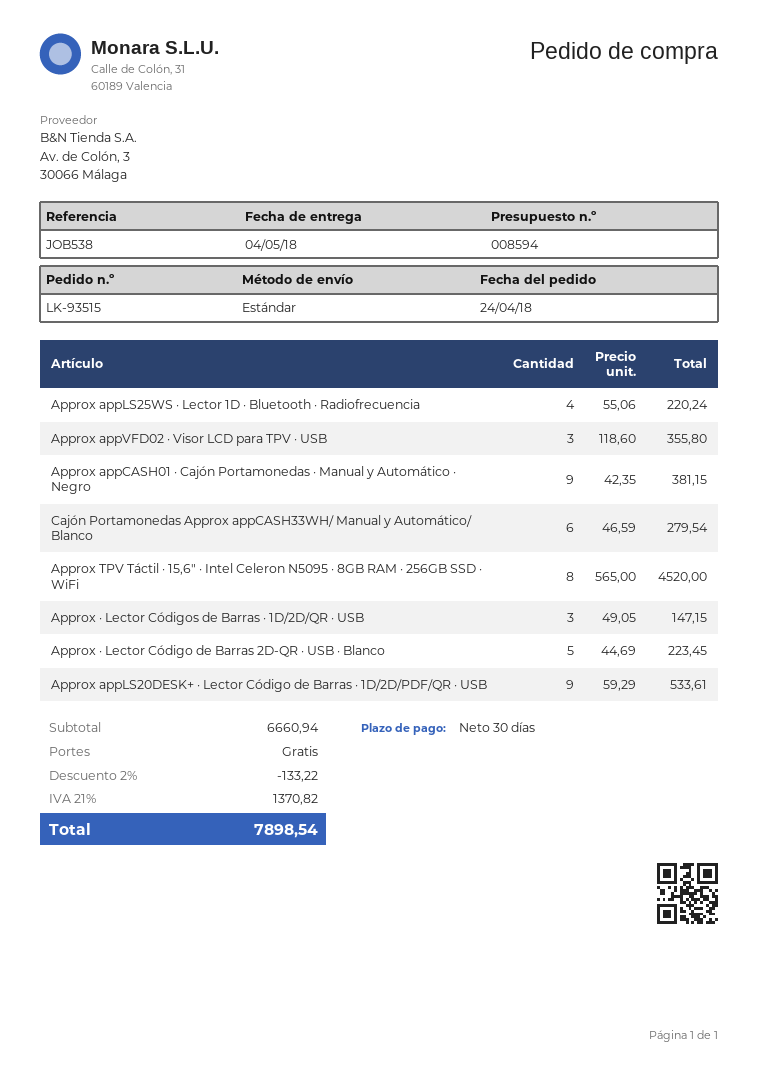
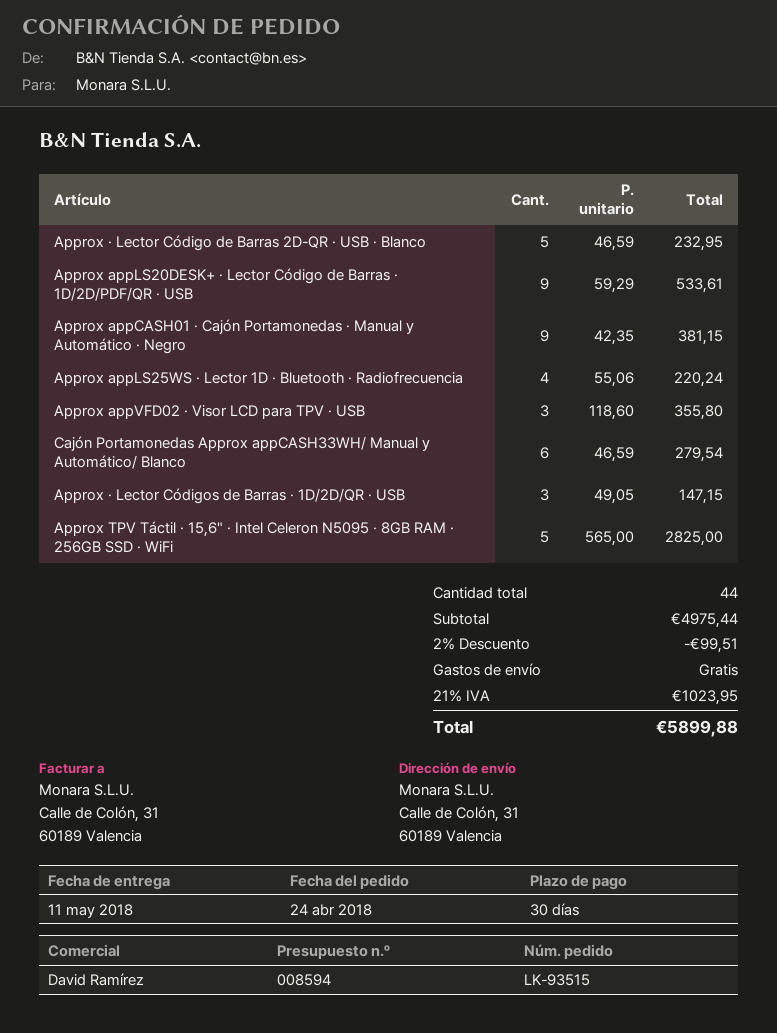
delivery date: 2018-05-04 -> 2018-05-11
Approx TPV Táctil · 15,6" · Intel Celeron N5095 · 8GB RAM · 256GB SSD · WiFi: 8 x 565.00 = 4520.00 -> 5 x 565.00 = 2825.00
Approx · Lector Código de Barras 2D-QR · USB · Blanco: 5 x 44.69 = 223.45 -> 5 x 46.59 = 232.95
subtotal: 6660.94 -> 4975.44
discount: 2% = 133.22 -> 2% = 99.51
tax: 21% = 1370.82 -> 21% = 1023.95
total: 7898.54 -> 5899.88

